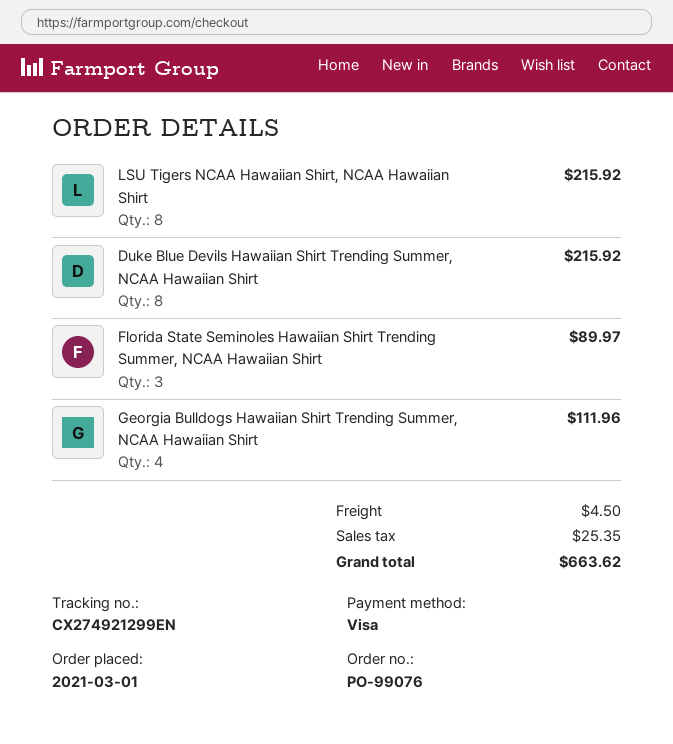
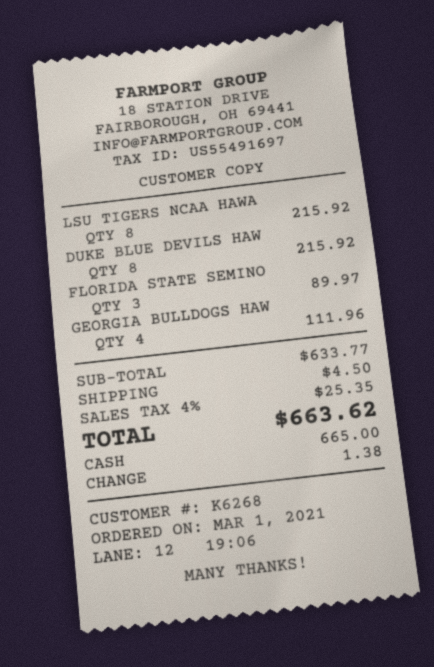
payment method: Visa -> cash

